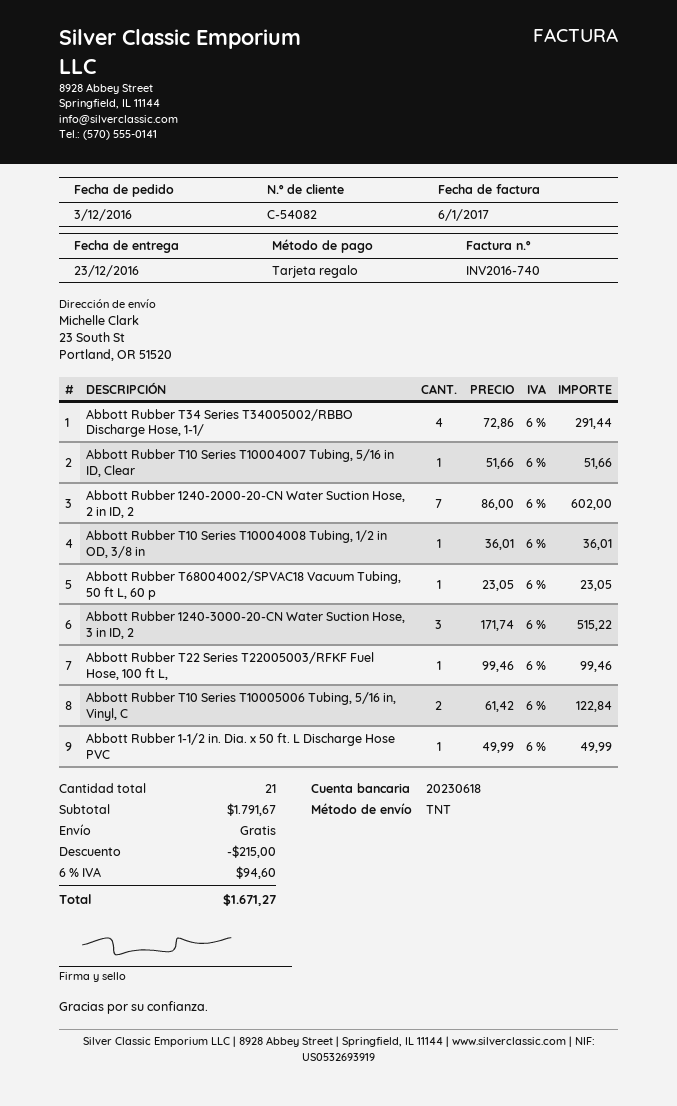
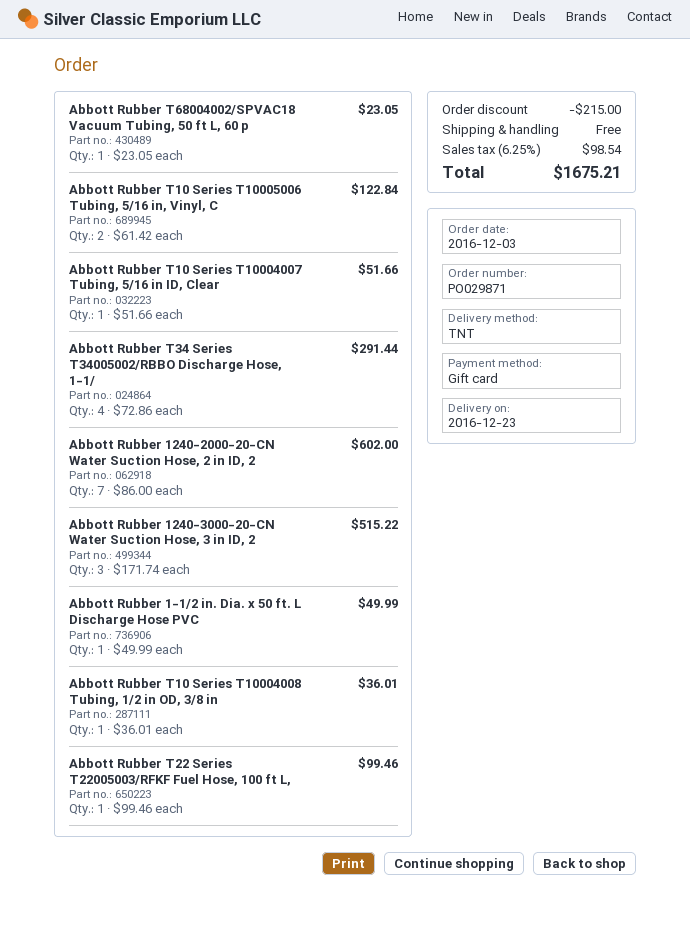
tax: 6% = 94.60 -> 6.25% = 98.54
total: 1671.27 -> 1675.21

